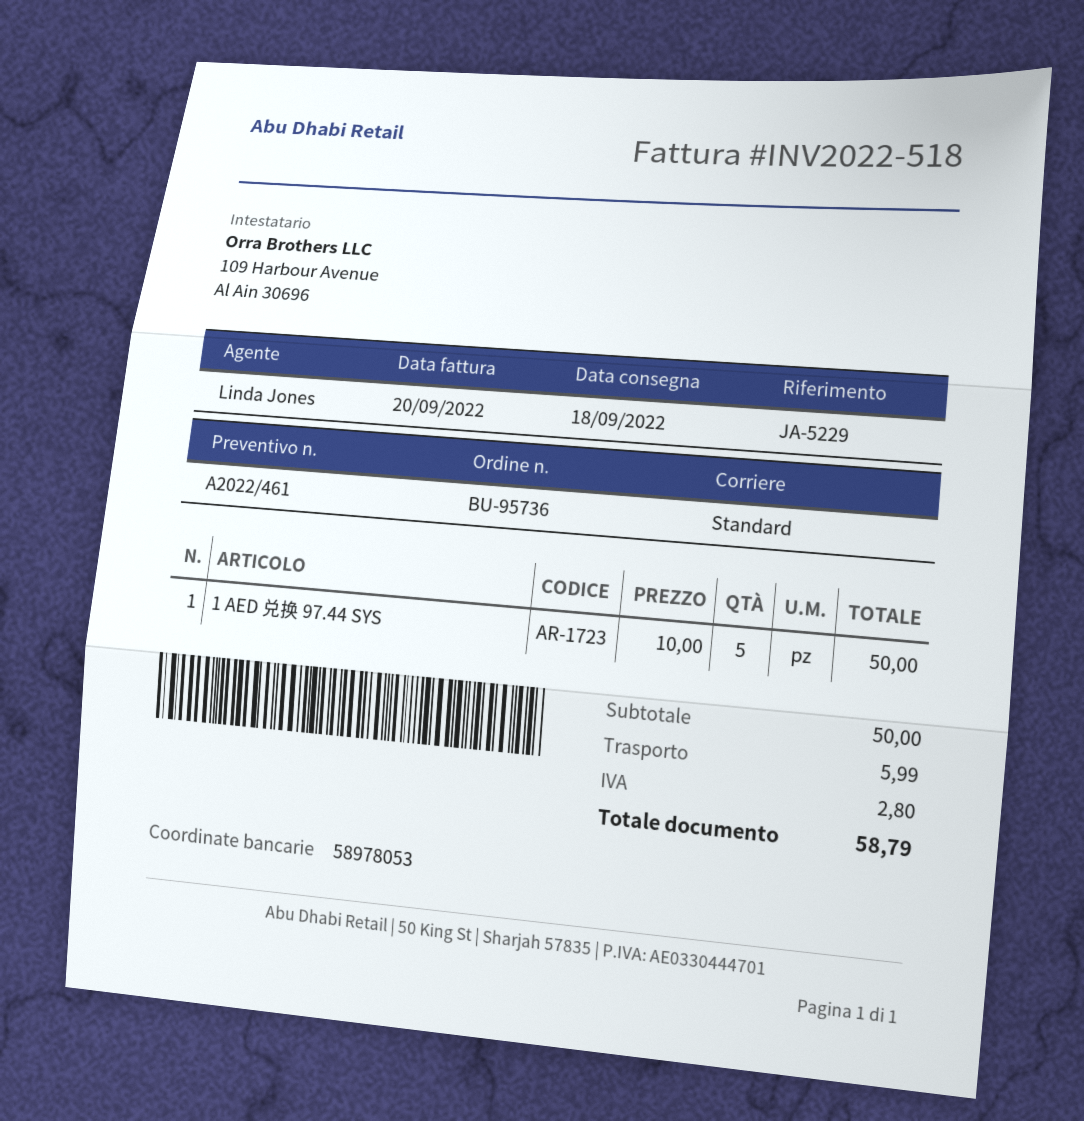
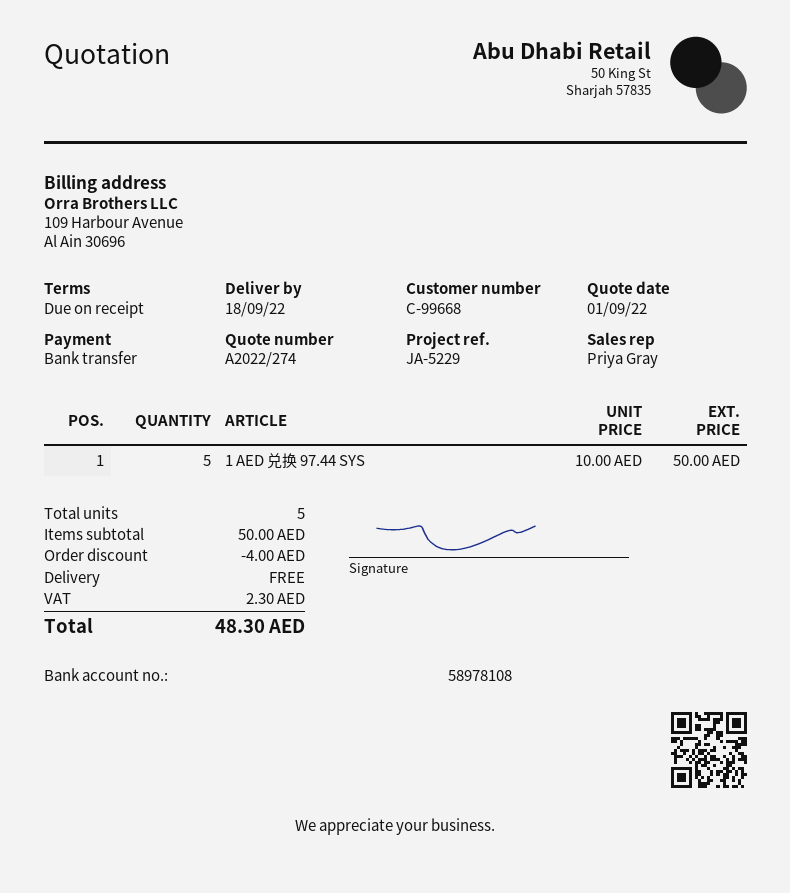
quote number: A2022/461 -> A2022/274
sales rep: Linda Jones -> Priya Gray
bank account: 58978053 -> 58978108
discount: none -> 4.00
shipping: 5.99 -> 0.00
tax: 2.80 -> 2.30
total: 58.79 -> 48.30

